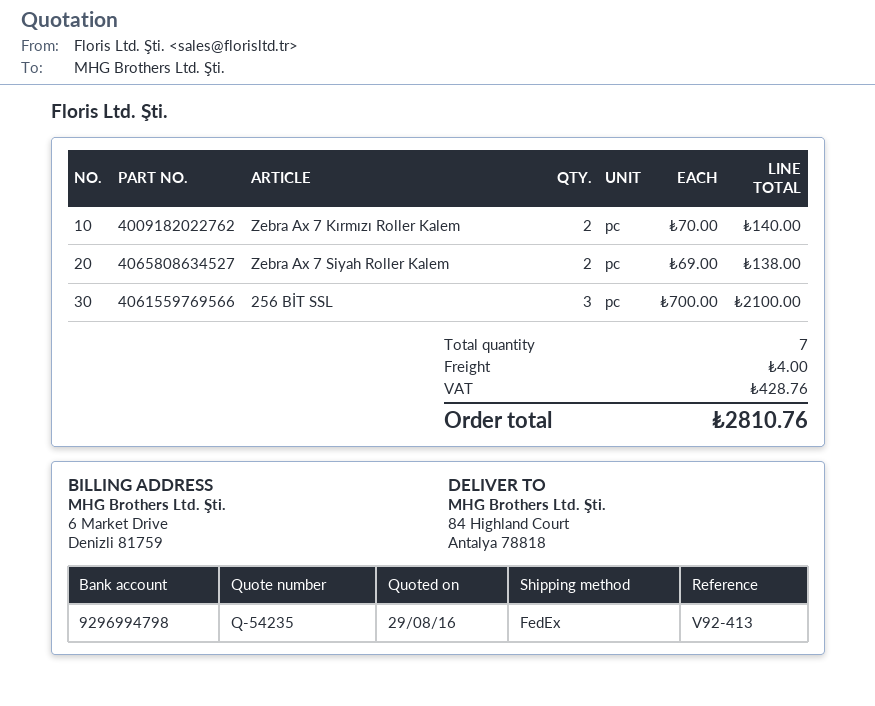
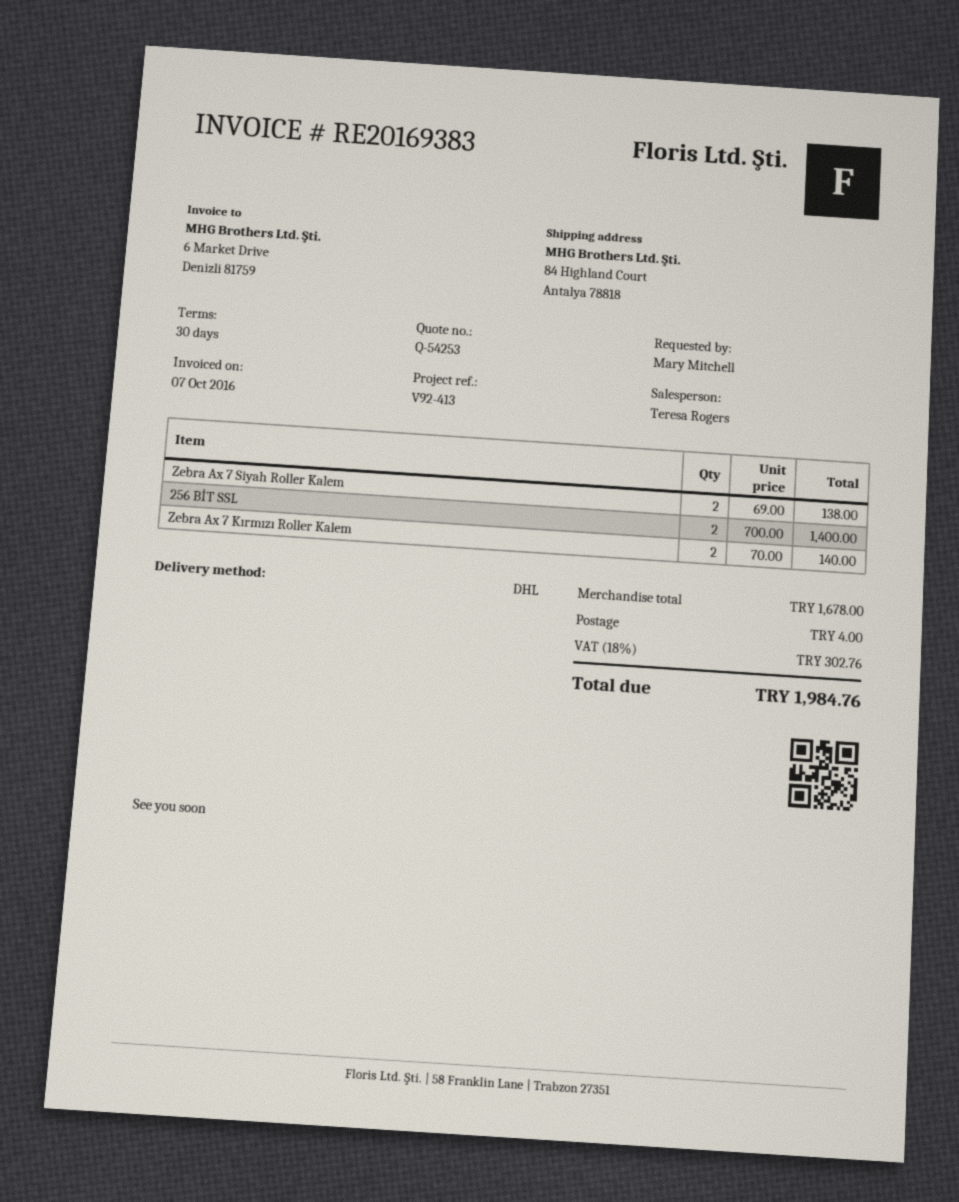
quote number: Q-54235 -> Q-54253
shipping method: FedEx -> DHL
256 BİT SSL: 3 x 700.00 = 2100.00 -> 2 x 700.00 = 1400.00
tax: 428.76 -> 302.76
total: 2810.76 -> 1984.76

